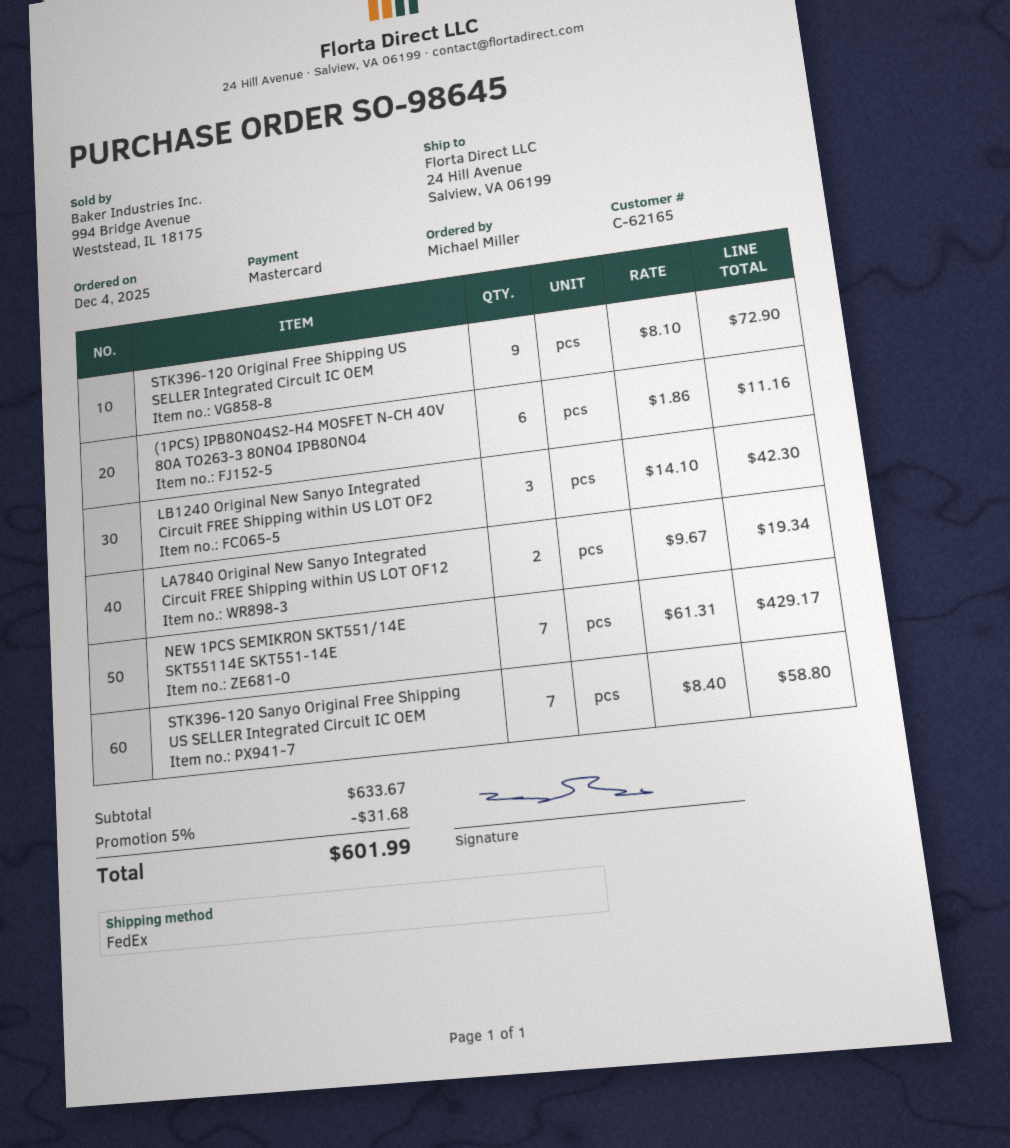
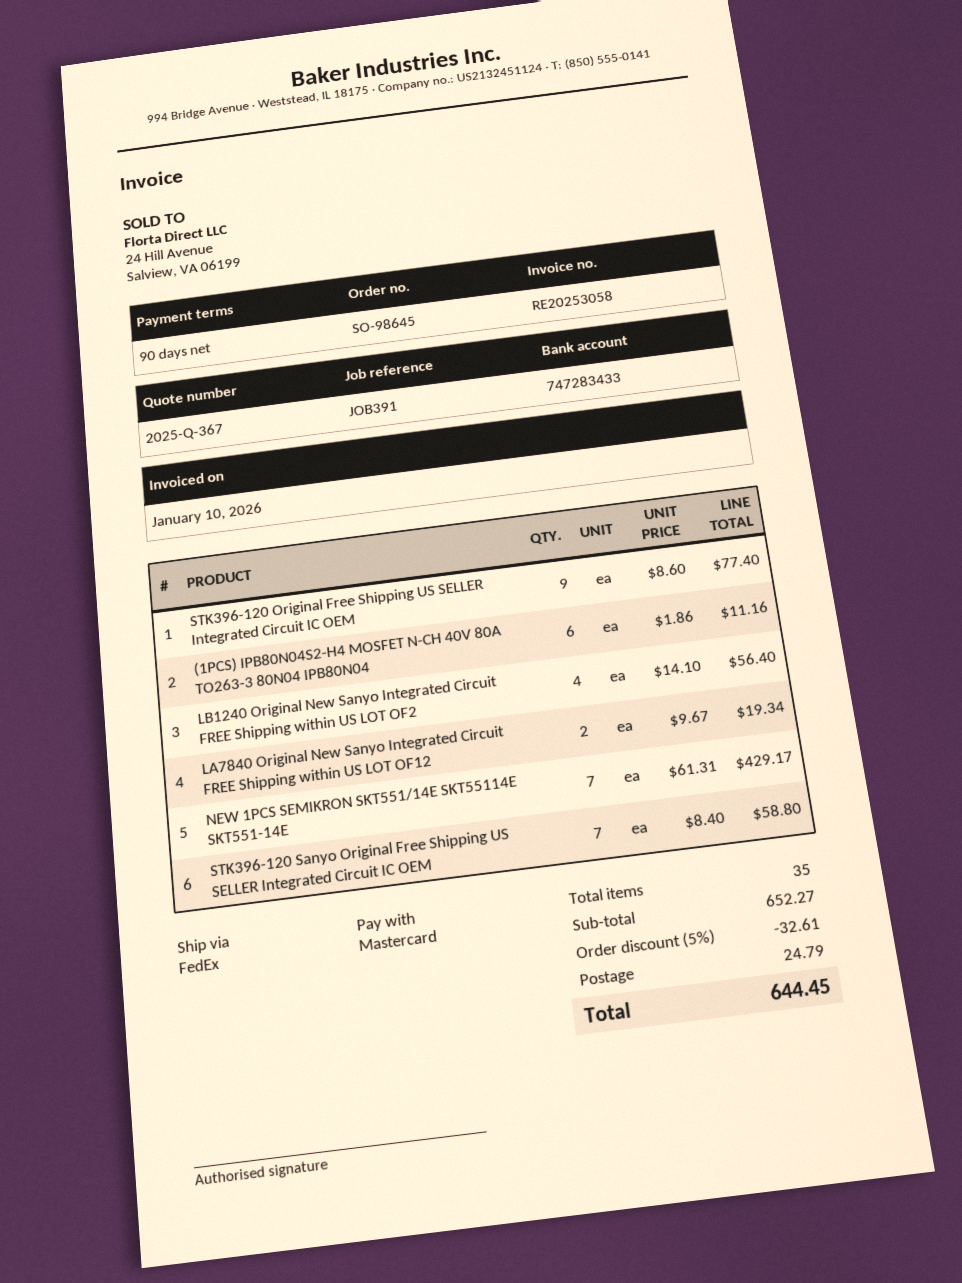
STK396-120 Original Free Shipping US SELLER Integrated Circuit IC OEM: 9 x 8.10 = 72.90 -> 9 x 8.60 = 77.40
LB1240 Original New Sanyo Integrated Circuit FREE Shipping within US LOT OF2: 3 x 14.10 = 42.30 -> 4 x 14.10 = 56.40
subtotal: 633.67 -> 652.27
discount: 5% = 31.68 -> 5% = 32.61
shipping: none -> 24.79
total: 601.99 -> 644.45

